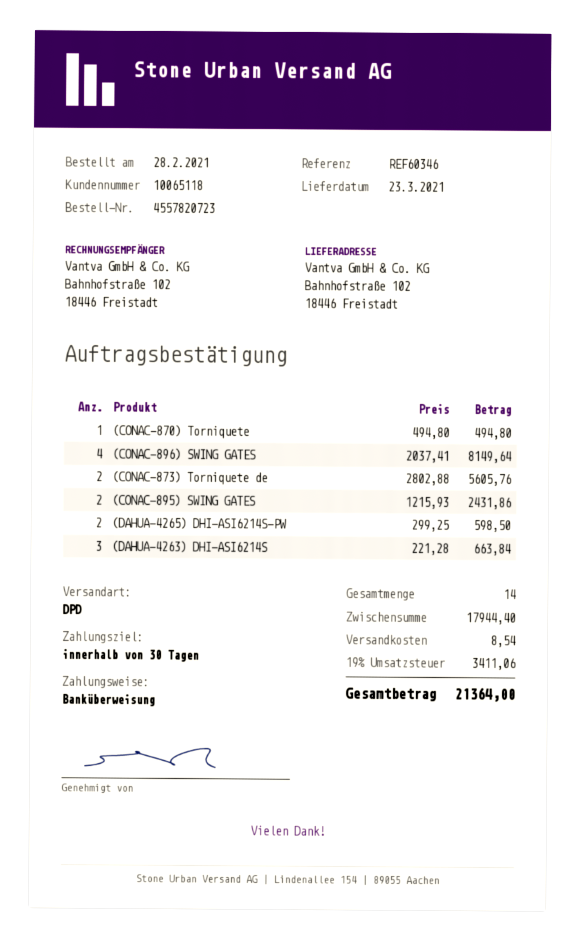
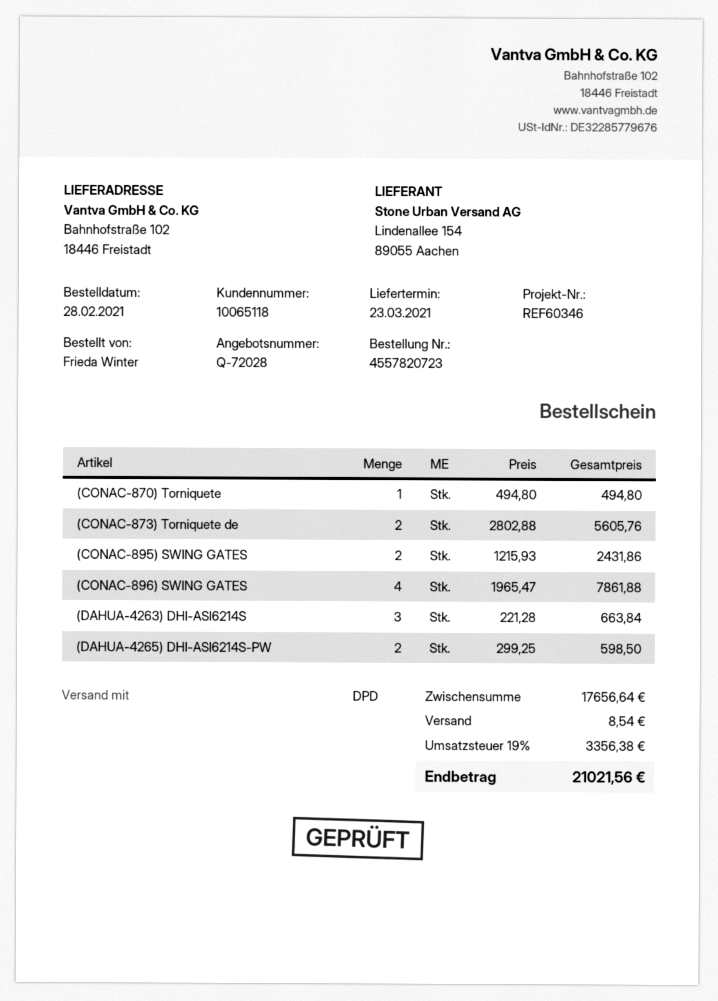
(CONAC-896) SWING GATES: 4 x 2037.41 = 8149.64 -> 4 x 1965.47 = 7861.88
subtotal: 17944.40 -> 17656.64
tax: 19% = 3411.06 -> 19% = 3356.38
total: 21364.00 -> 21021.56

